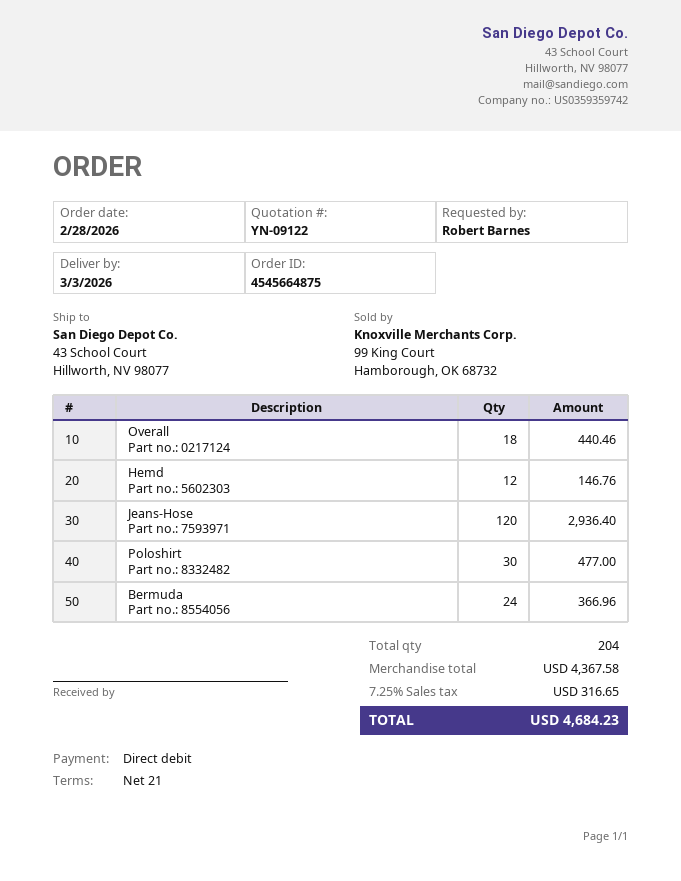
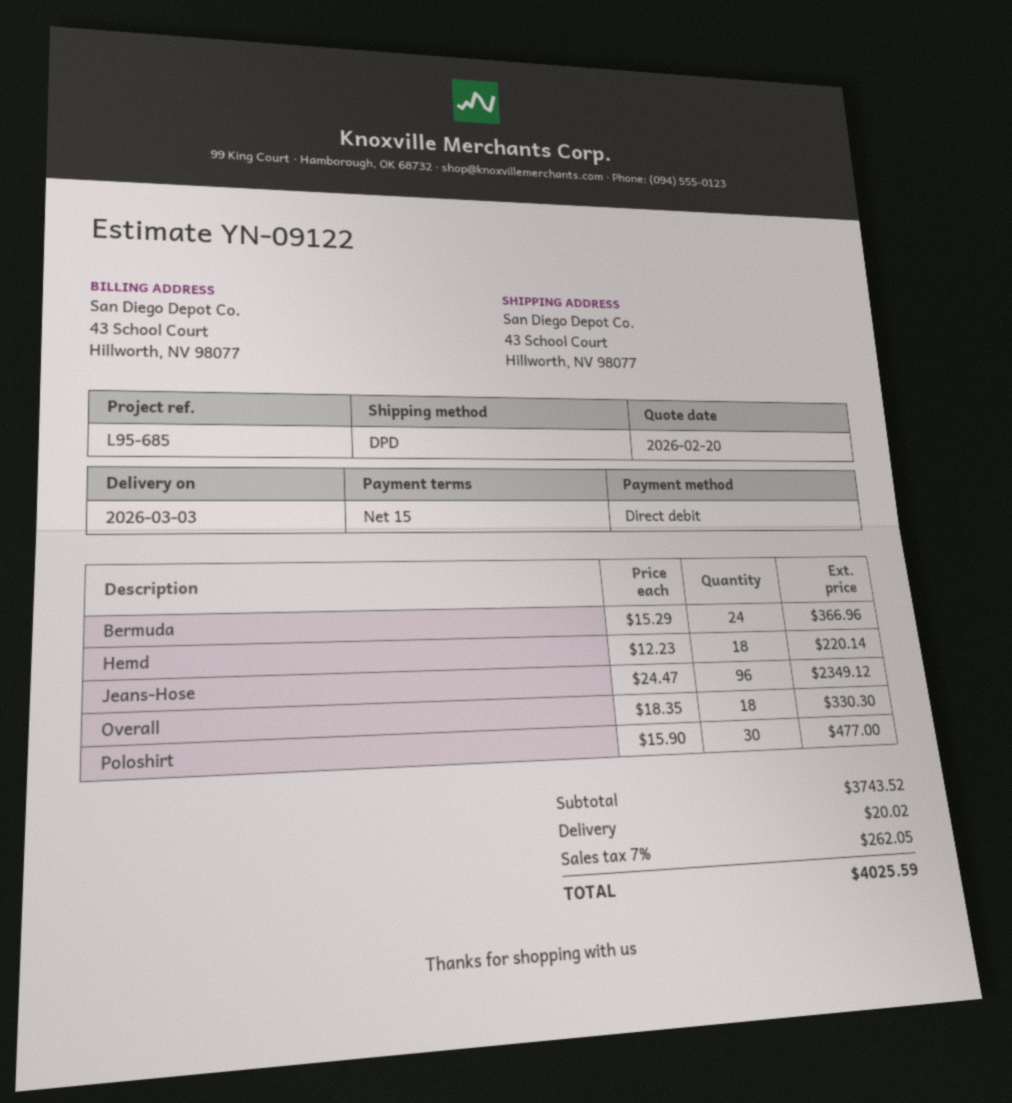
payment terms: 21 days -> 15 days
Overall: 18 for 440.46 -> 18 for 330.30
Hemd: 12 for 146.76 -> 18 for 220.14
Jeans-Hose: 120 for 2936.40 -> 96 for 2349.12
subtotal: 4367.58 -> 3743.52
shipping: none -> 20.02
tax: 7.25% = 316.65 -> 7% = 262.05
total: 4684.23 -> 4025.59

